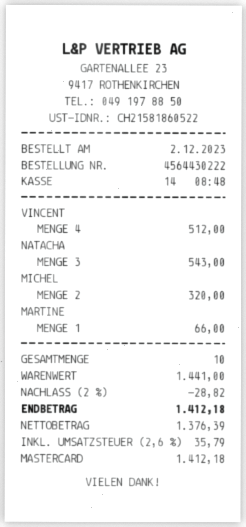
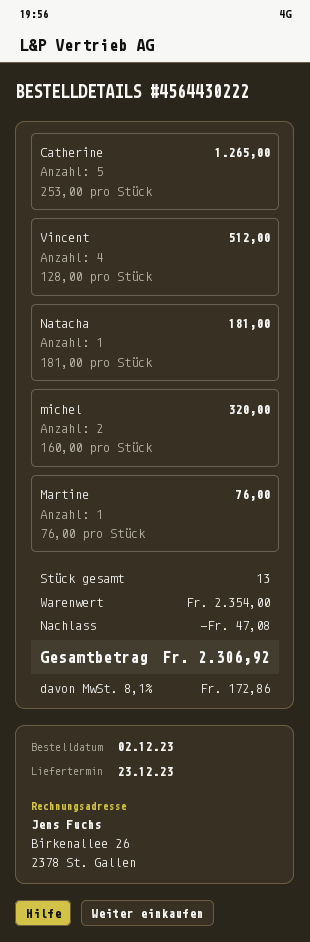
NATACHA: 3 for 543.00 -> 1 for 181.00
MARTINE: 1 for 66.00 -> 1 for 76.00
Catherine: none -> 5 for 1265.00
total quantity: 10 -> 13
subtotal: 1441.00 -> 2354.00
discount: 28.82 -> 47.08
tax: 2.6% = 35.79 -> 8.1% = 172.86
total: 1412.18 -> 2306.92

